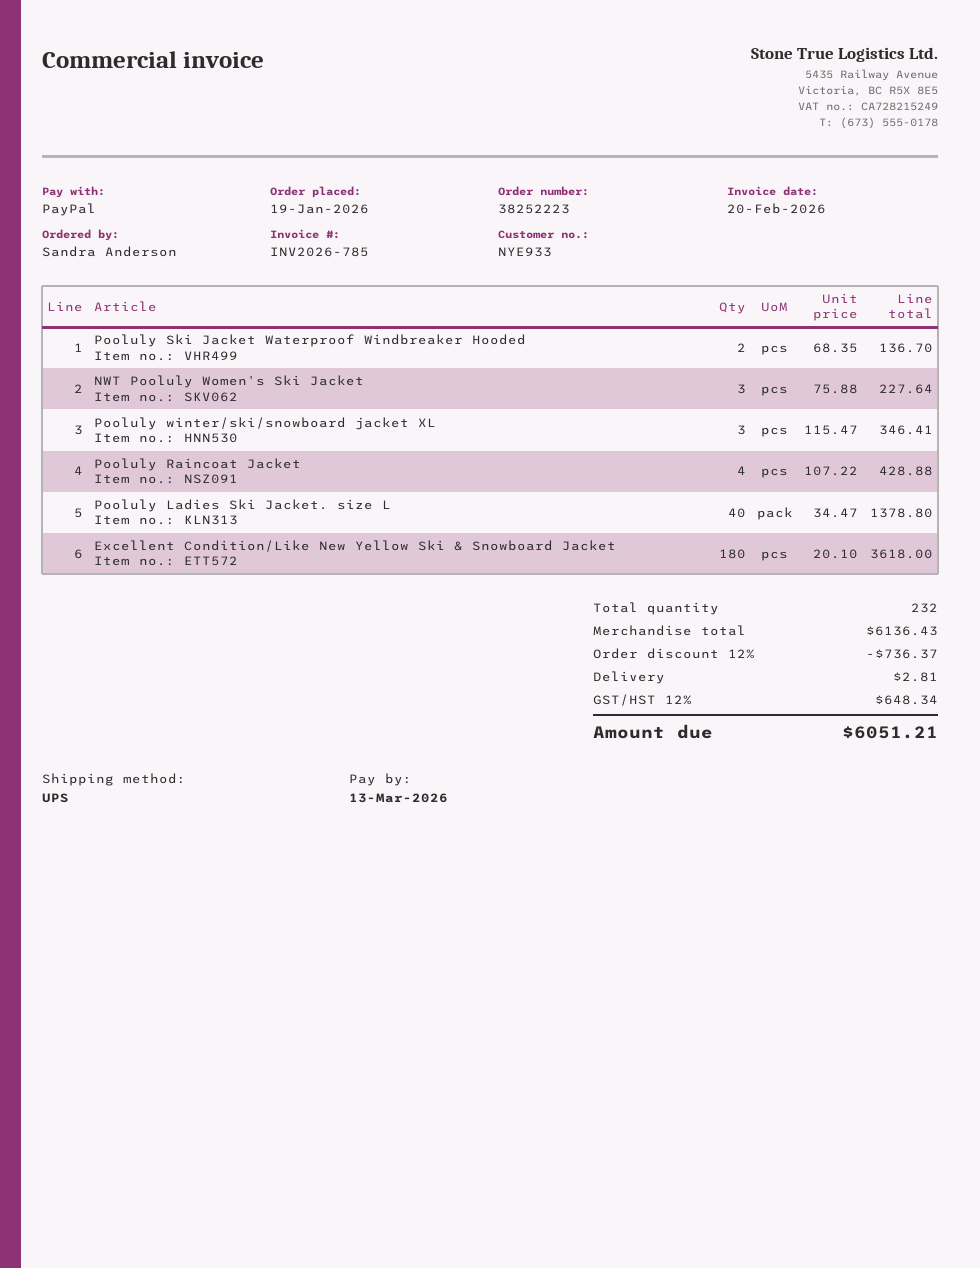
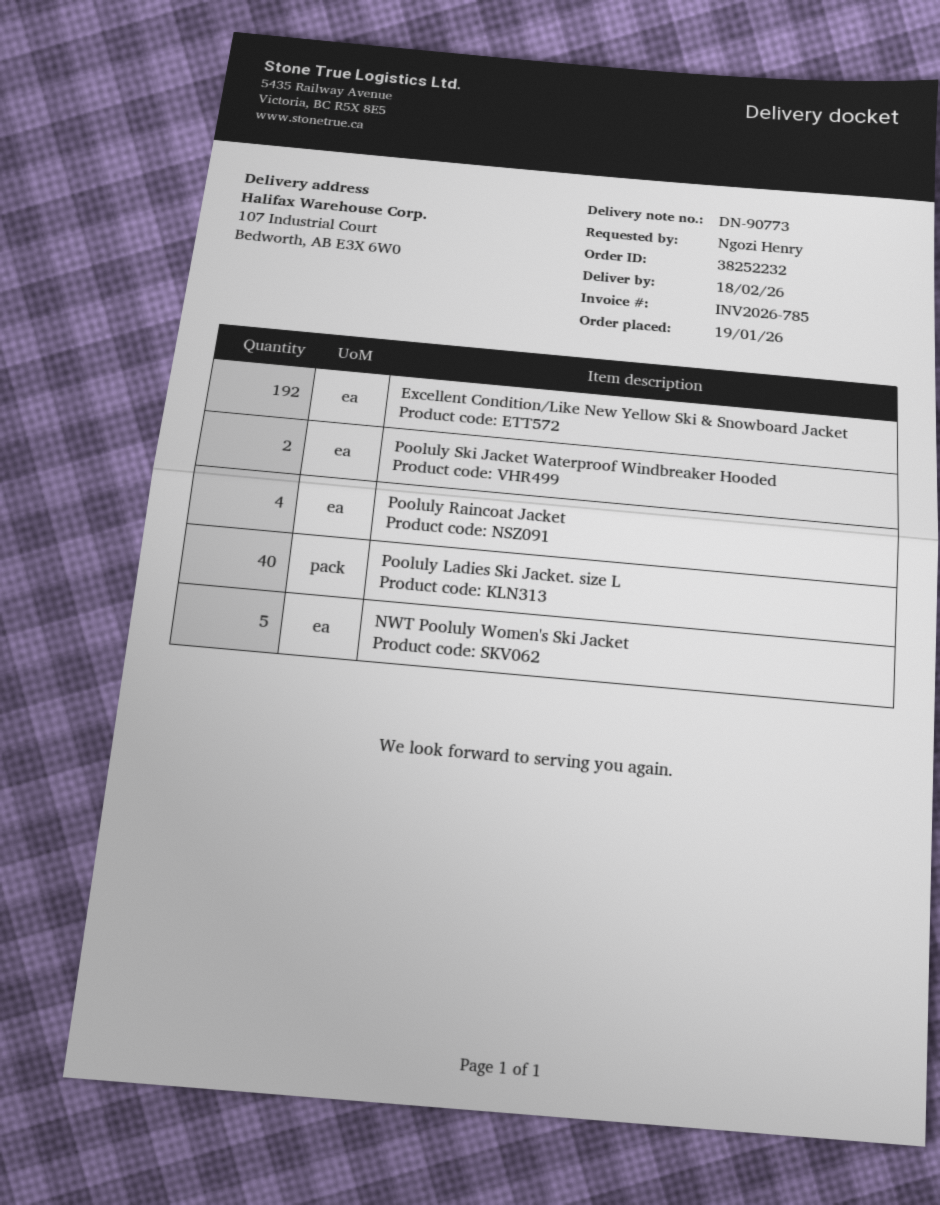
order number: 38252223 -> 38252232
ordered by: Sandra Anderson -> Ngozi Henry
NWT Pooluly Women's Ski Jacket: 3 -> 5
Pooluly winter/ski/snowboard jacket XL: 3 -> none
Excellent Condition/Like New Yellow Ski & Snowboard Jacket: 180 -> 192

